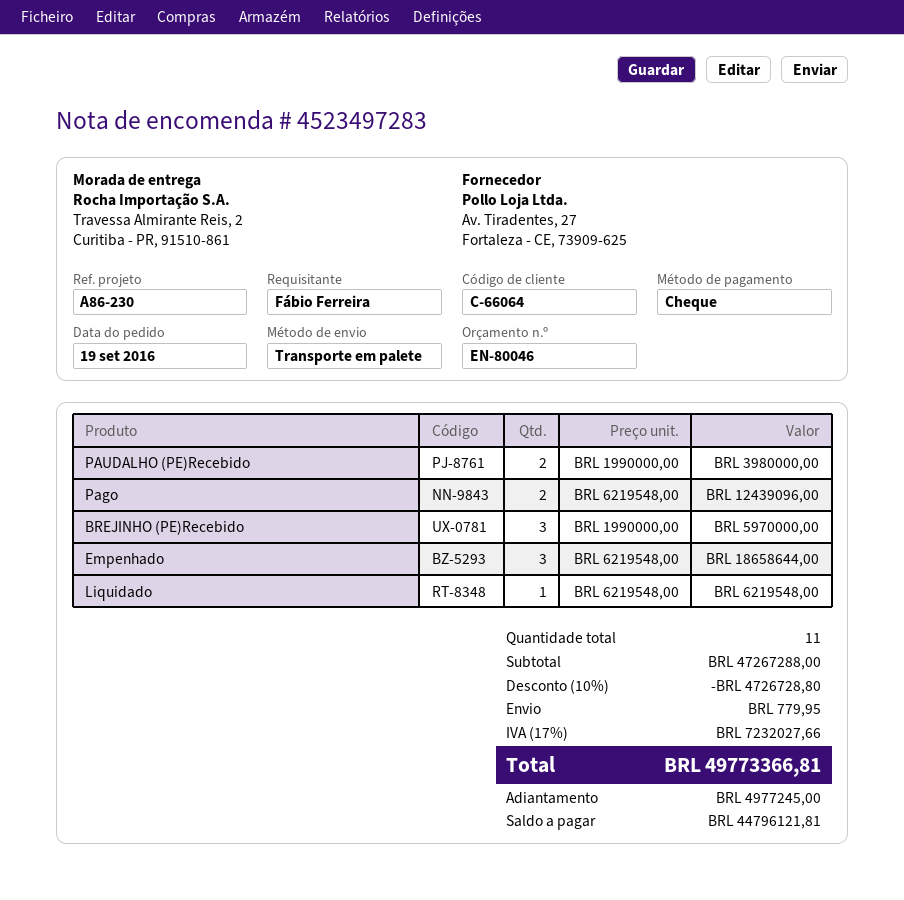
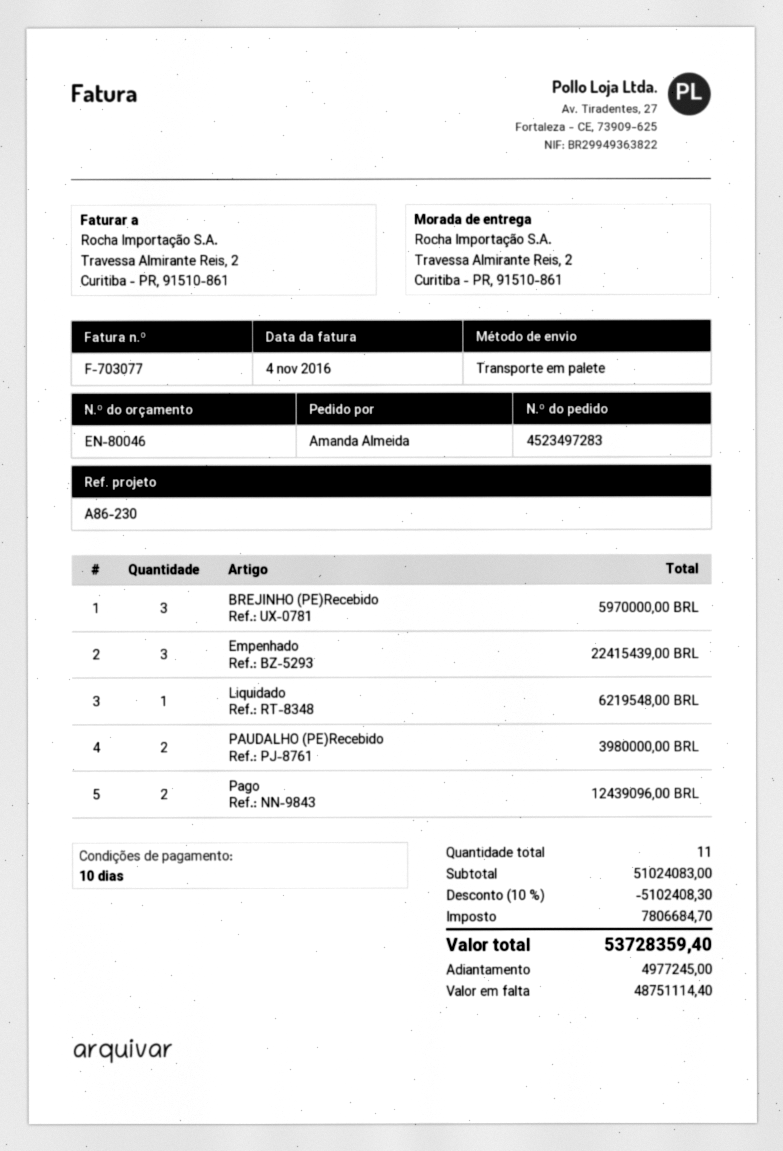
ordered by: Fábio Ferreira -> Amanda Almeida
Empenhado: 3 for 18658644.00 -> 3 for 22415439.00
subtotal: 47267288.00 -> 51024083.00
discount: 10% = 4726728.80 -> 10% = 5102408.30
shipping: 779.95 -> none
tax: 7232027.66 -> 7806684.70
total: 49773366.81 -> 53728359.40
balance: 44796121.81 -> 48751114.40

